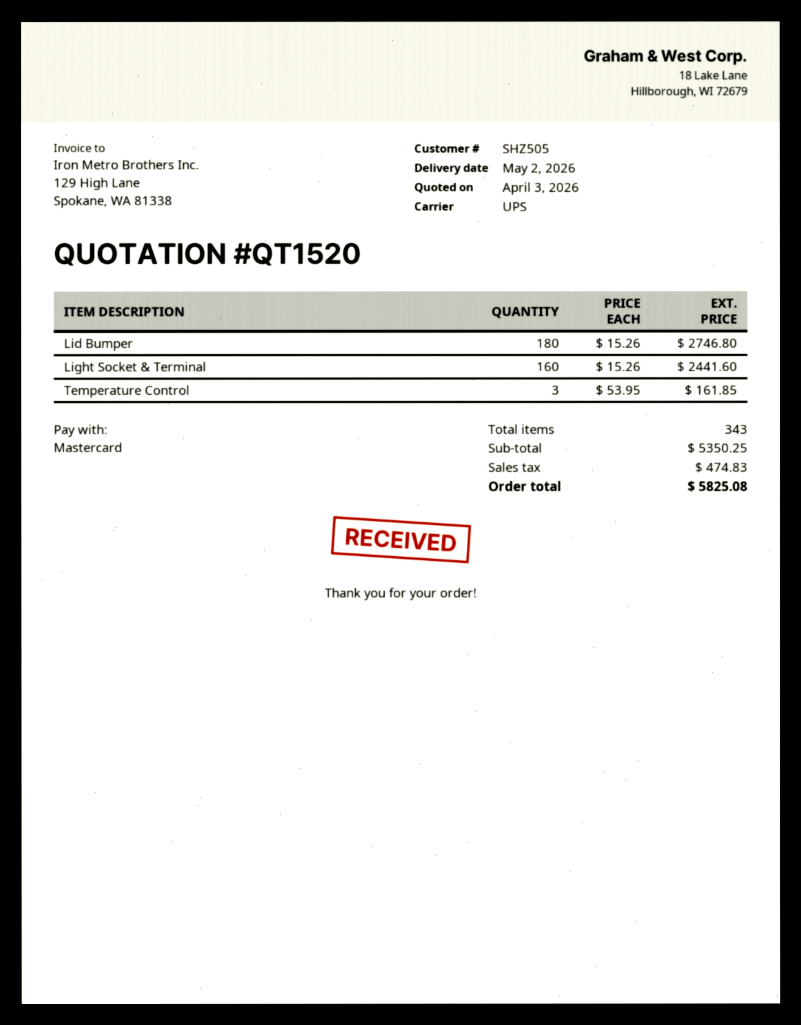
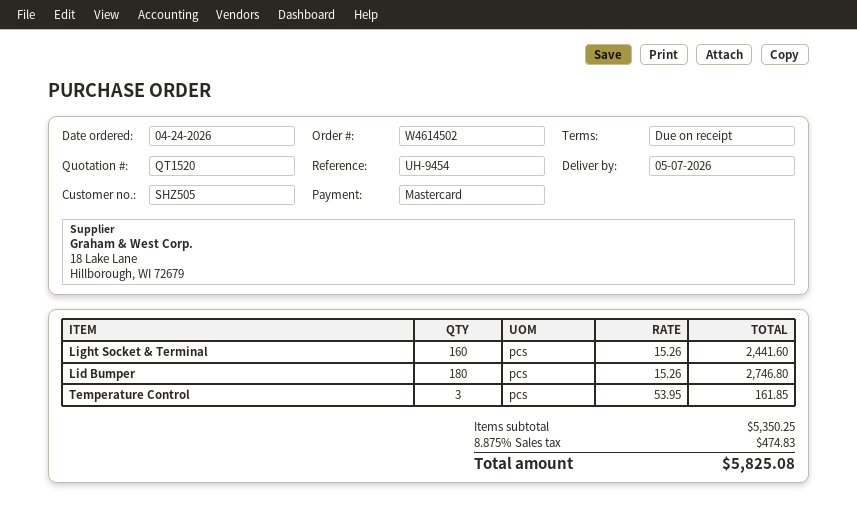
delivery date: 2026-05-02 -> 2026-05-07

